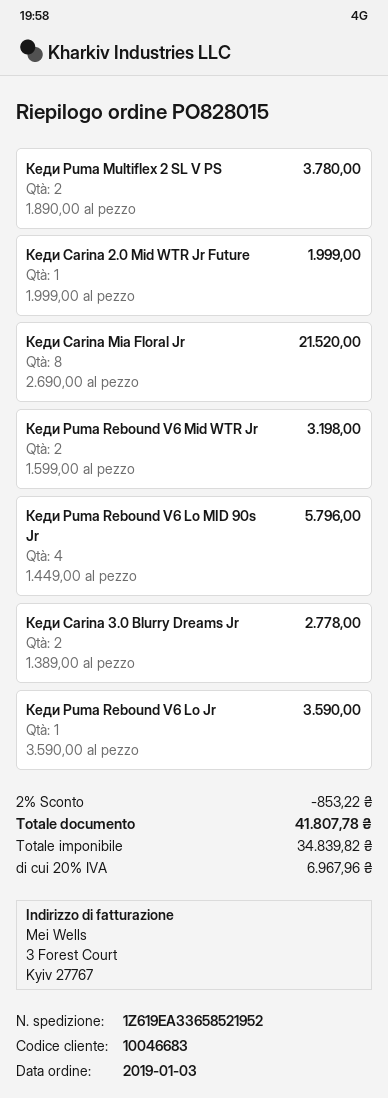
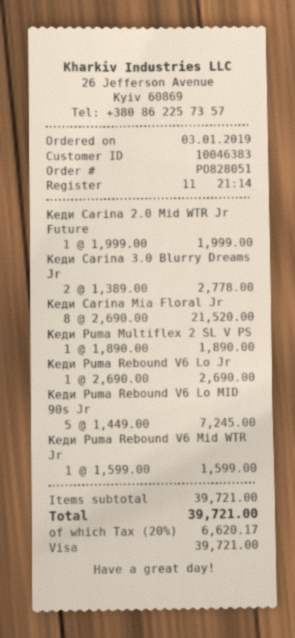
order number: PO828015 -> PO828051
customer number: 10046683 -> 10046383
Кеди Puma Multiflex 2 SL V PS: 2 x 1890.00 = 3780.00 -> 1 x 1890.00 = 1890.00
Кеди Puma Rebound V6 Mid WTR Jr: 2 x 1599.00 = 3198.00 -> 1 x 1599.00 = 1599.00
Кеди Puma Rebound V6 Lo MID 90s Jr: 4 x 1449.00 = 5796.00 -> 5 x 1449.00 = 7245.00
Кеди Puma Rebound V6 Lo Jr: 1 x 3590.00 = 3590.00 -> 1 x 2690.00 = 2690.00
discount: 2% = 853.22 -> none
tax: 20% = 6967.96 -> 20% = 6620.17
total: 41807.78 -> 39721.00

